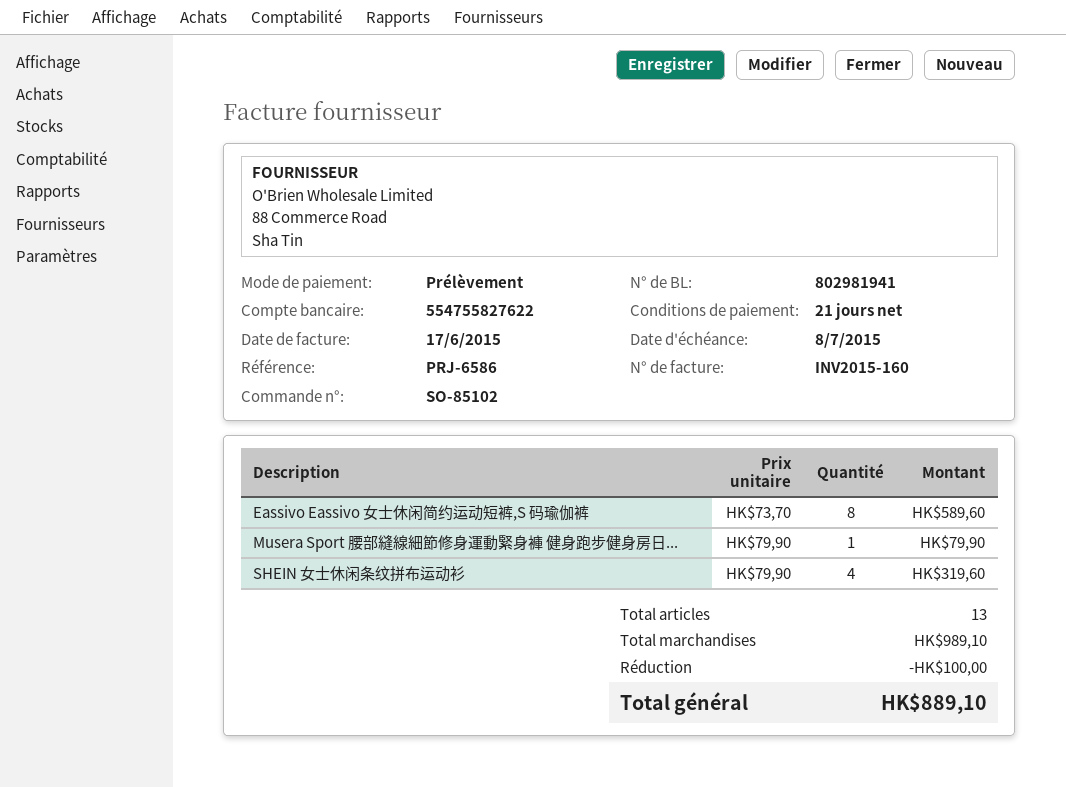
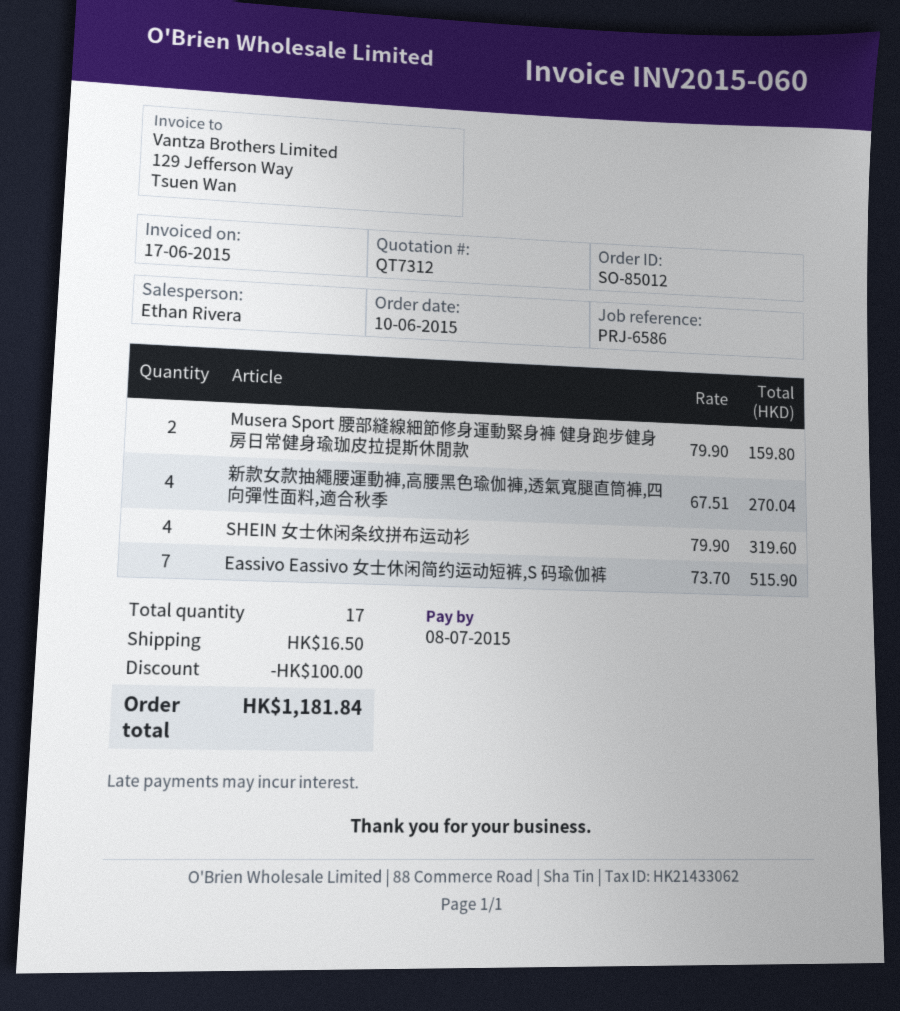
order number: SO-85102 -> SO-85012
invoice number: INV2015-160 -> INV2015-060
Eassivo Eassivo 女士休闲简约运动短裤,S 码瑜伽裤: 8 x 73.70 = 589.60 -> 7 x 73.70 = 515.90
Musera Sport 腰部縫線細節修身運動緊身褲 健身跑步健身房日...: 1 x 79.90 = 79.90 -> 2 x 79.90 = 159.80
新款女款抽繩腰運動褲,高腰黑色瑜伽褲,透氣寬腿直筒褲,四向彈性面料,適合秋季: none -> 4 x 67.51 = 270.04
total quantity: 13 -> 17
shipping: none -> 16.50
total: 889.10 -> 1181.84

